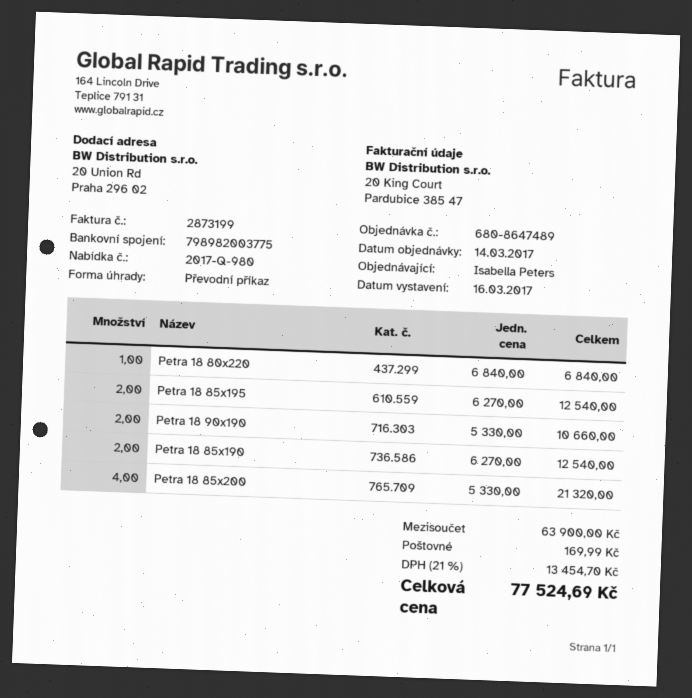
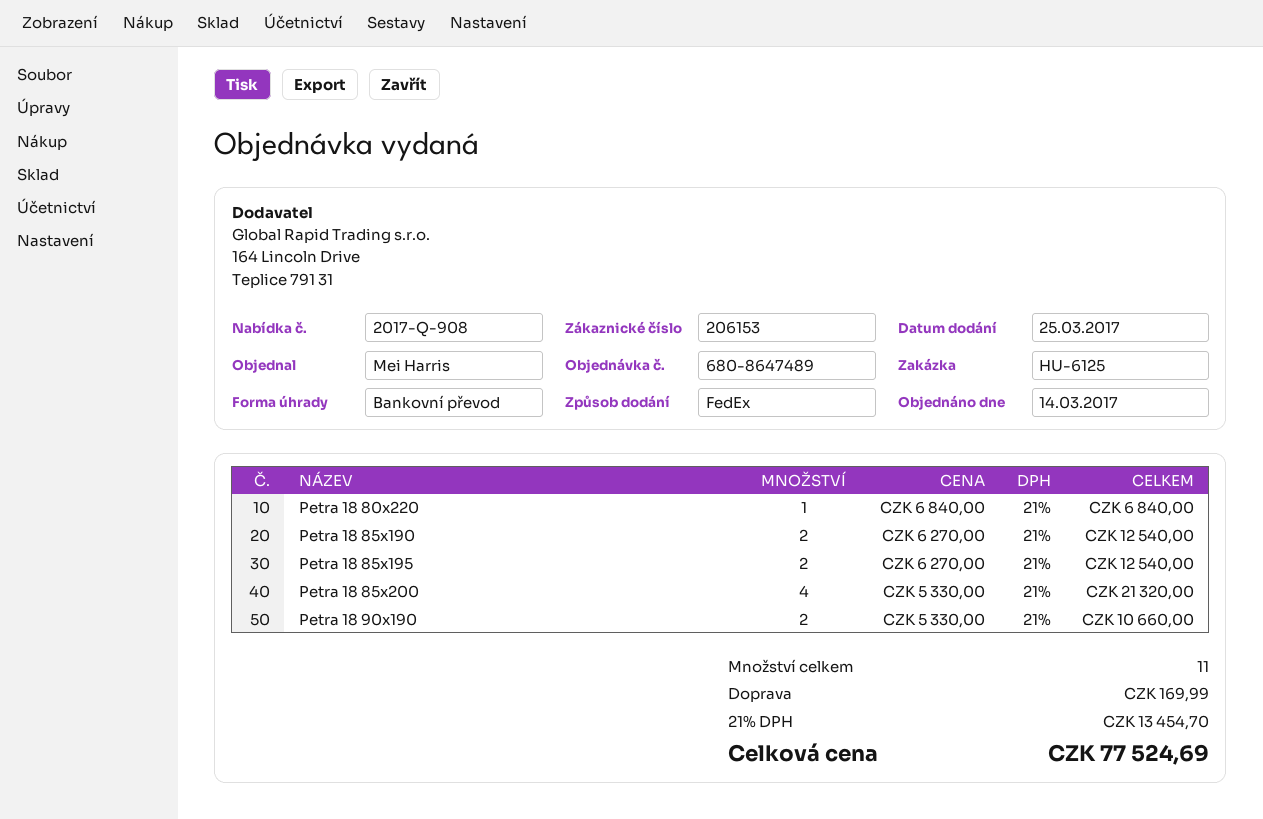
quote number: 2017-Q-980 -> 2017-Q-908
ordered by: Isabella Peters -> Mei Harris

